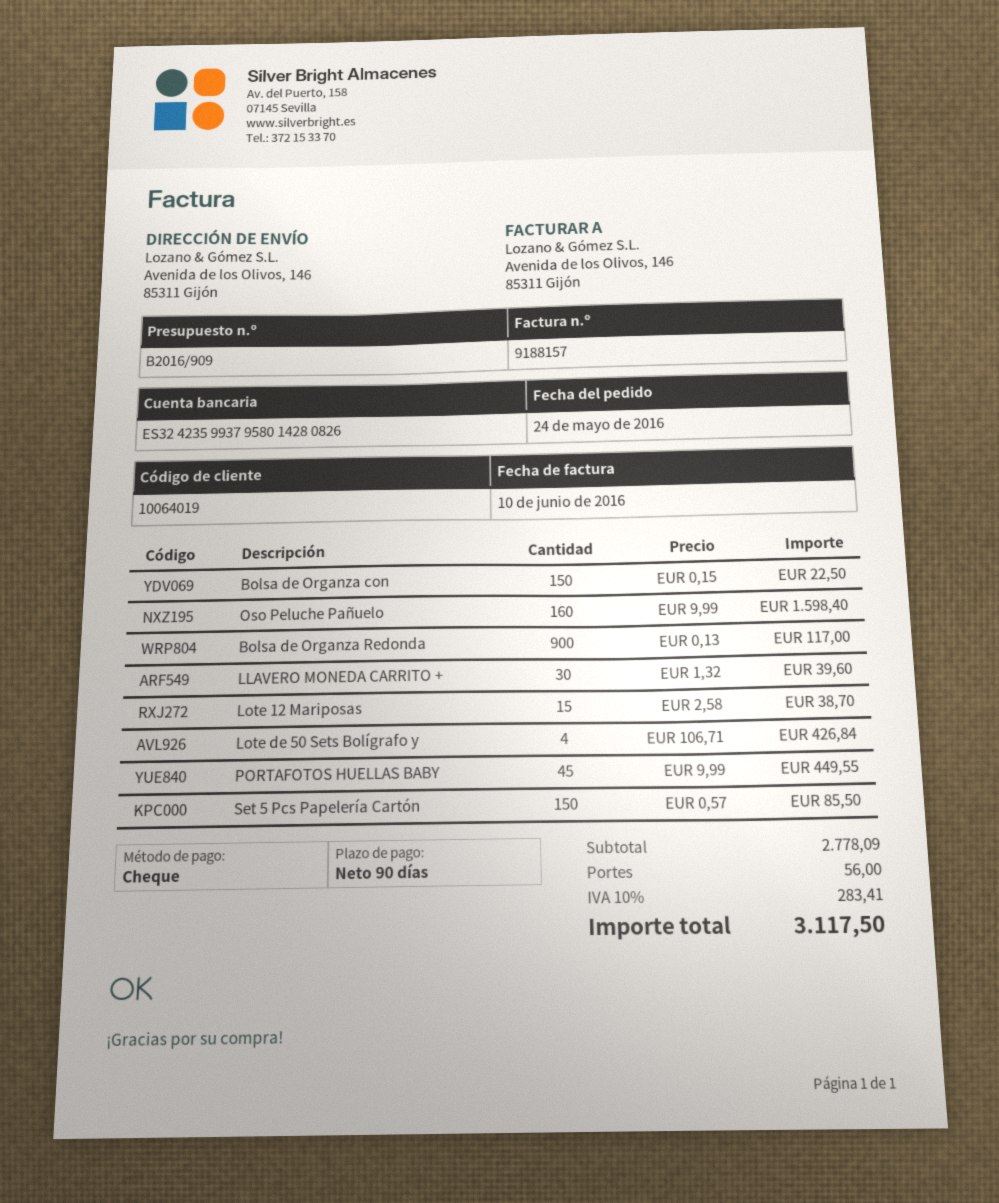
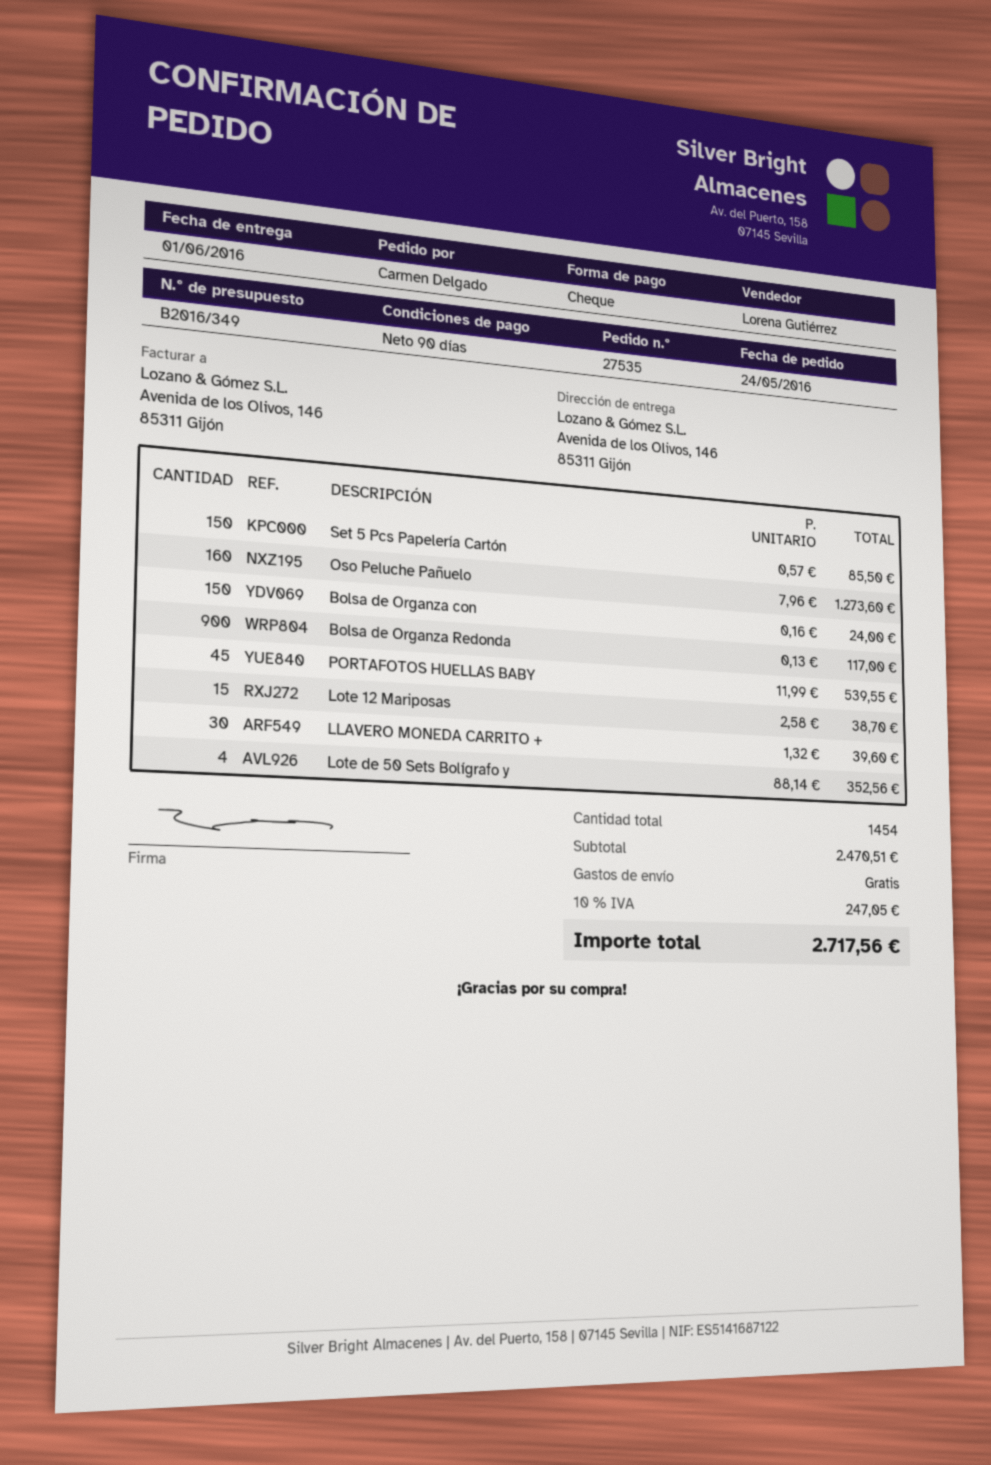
quote number: B2016/909 -> B2016/349
Bolsa de Organza con: 150 x 0.15 = 22.50 -> 150 x 0.16 = 24.00
Oso Peluche Pañuelo: 160 x 9.99 = 1598.40 -> 160 x 7.96 = 1273.60
Lote de 50 Sets Bolígrafo y: 4 x 106.71 = 426.84 -> 4 x 88.14 = 352.56
PORTAFOTOS HUELLAS BABY: 45 x 9.99 = 449.55 -> 45 x 11.99 = 539.55
subtotal: 2778.09 -> 2470.51
shipping: 56.00 -> 0.00
tax: 10% = 283.41 -> 10% = 247.05
total: 3117.50 -> 2717.56

